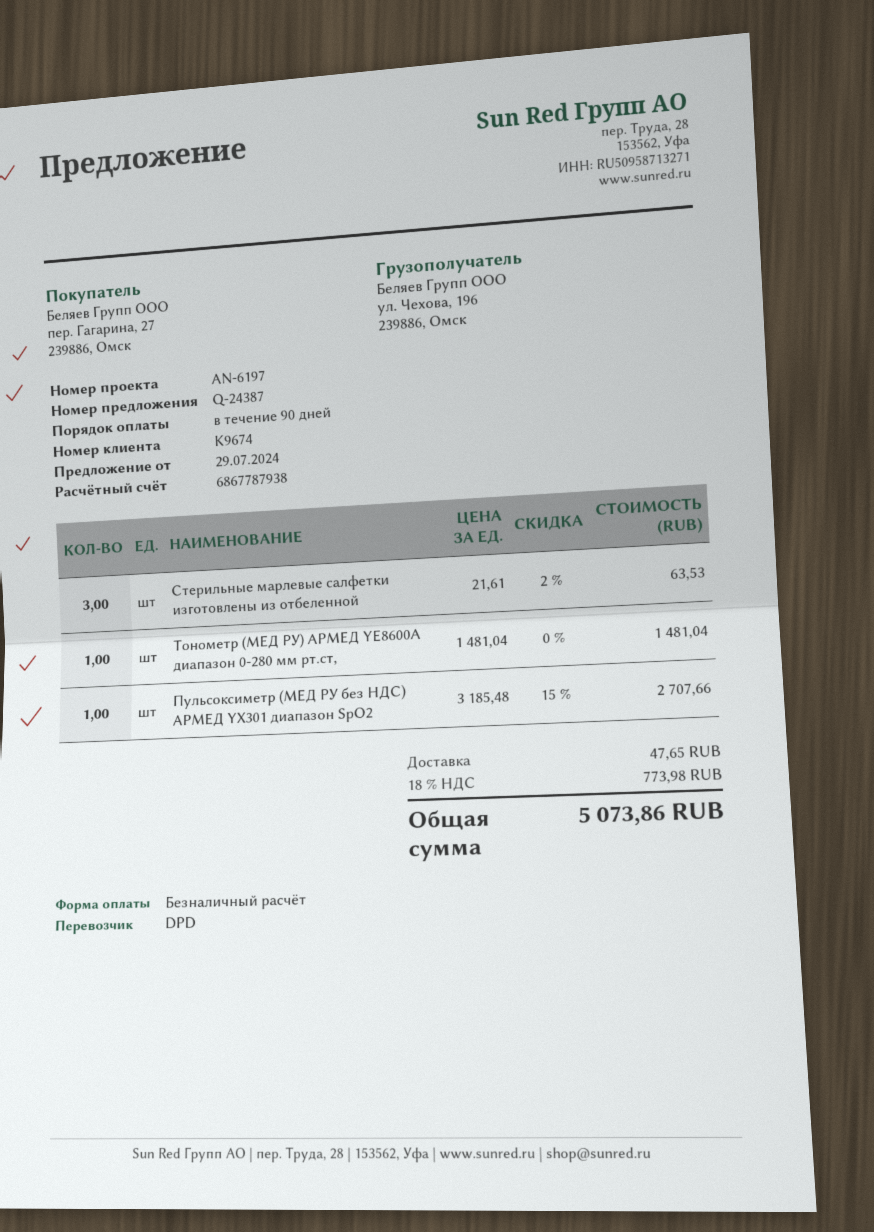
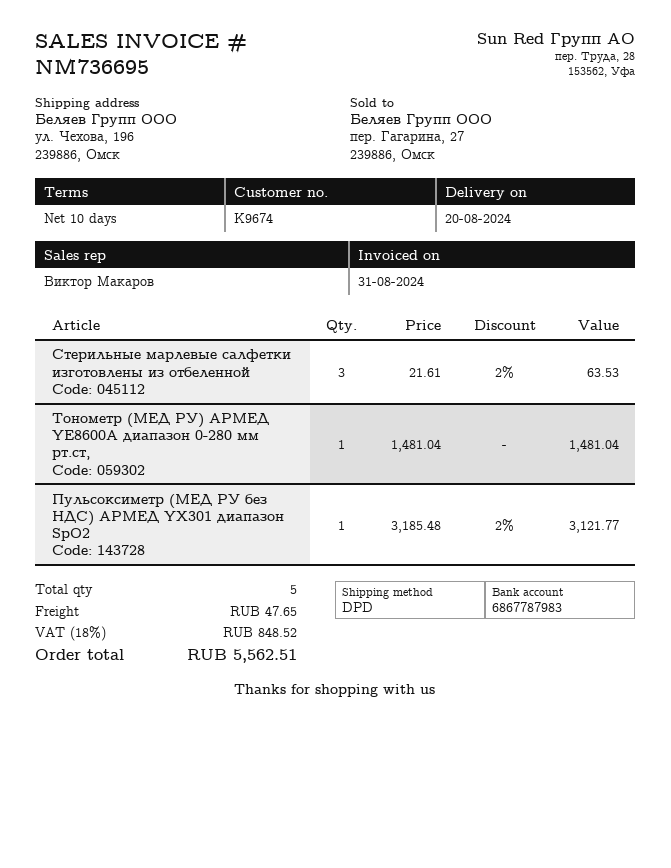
payment terms: 90 days -> 10 days
bank account: 6867787938 -> 6867787983
Пульсоксиметр (МЕД РУ без НДС) АРМЕД YX301 диапазон SpO2: 1 x 3185.48 - 15% = 2707.66 -> 1 x 3185.48 - 2% = 3121.77
tax: 18% = 773.98 -> 18% = 848.52
total: 5073.86 -> 5562.51

